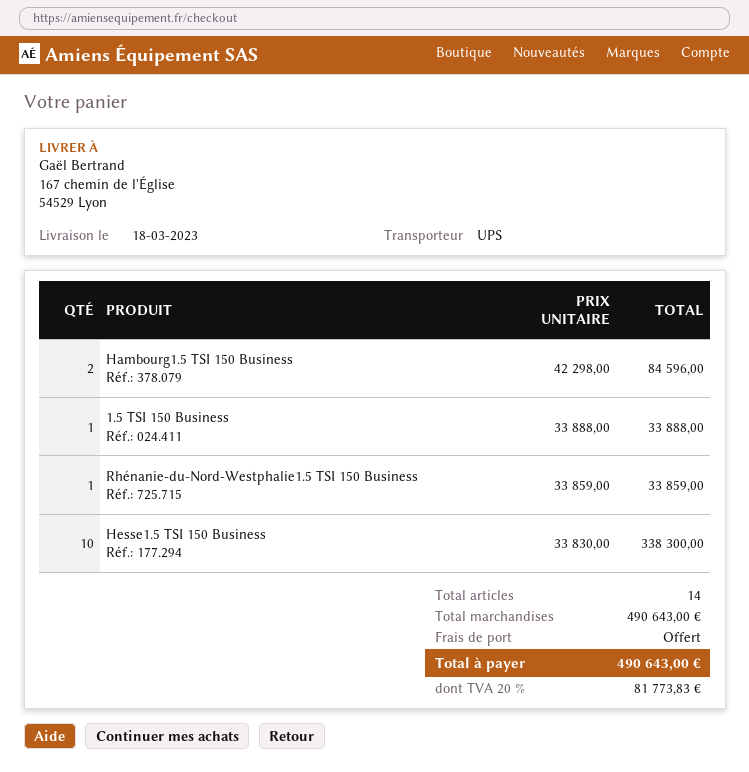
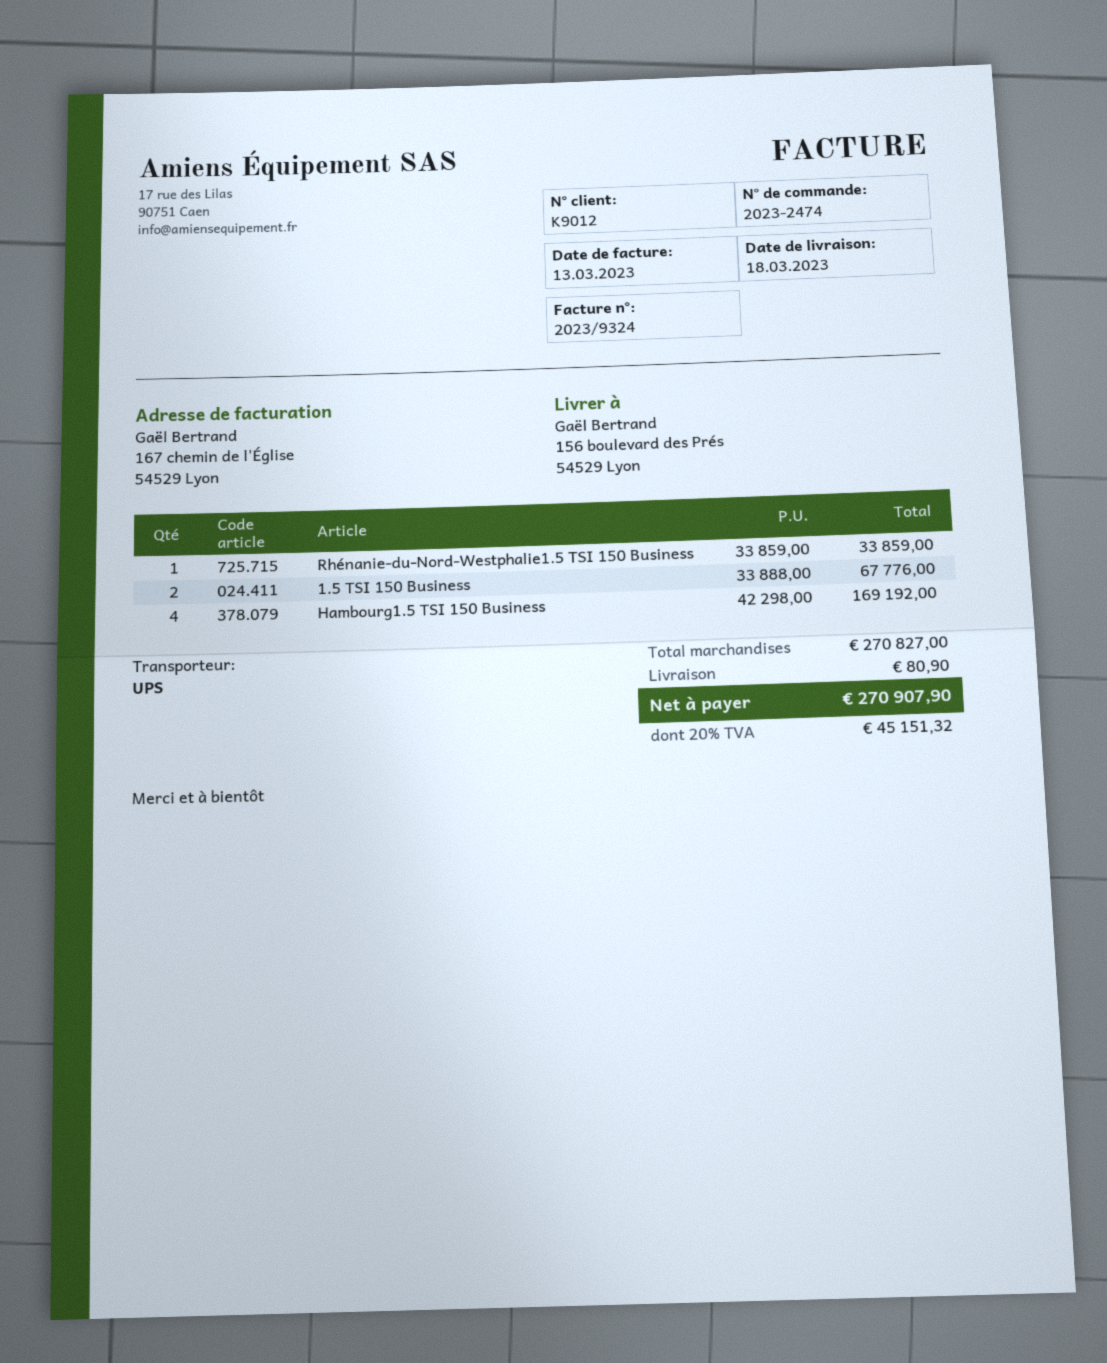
ship to: 167 chemin de l'Église, 54529 Lyon -> 156 boulevard des Prés, 54529 Lyon
Hambourg1.5 TSI 150 Business: 2 x 42298.00 = 84596.00 -> 4 x 42298.00 = 169192.00
1.5 TSI 150 Business: 1 x 33888.00 = 33888.00 -> 2 x 33888.00 = 67776.00
Hesse1.5 TSI 150 Business: 10 x 33830.00 = 338300.00 -> none
subtotal: 490643.00 -> 270827.00
shipping: 0.00 -> 80.90
tax: 20% = 81773.83 -> 20% = 45151.32
total: 490643.00 -> 270907.90

